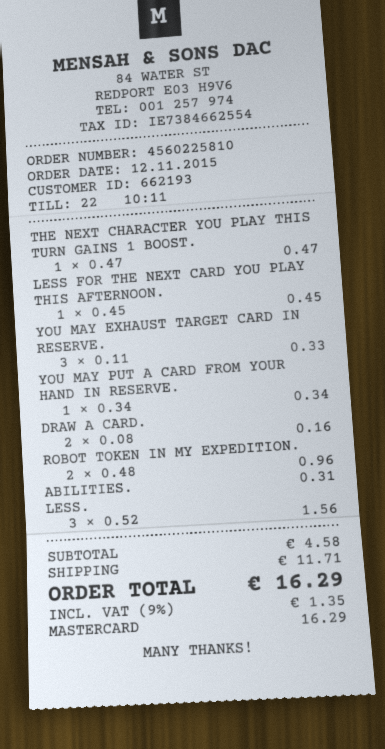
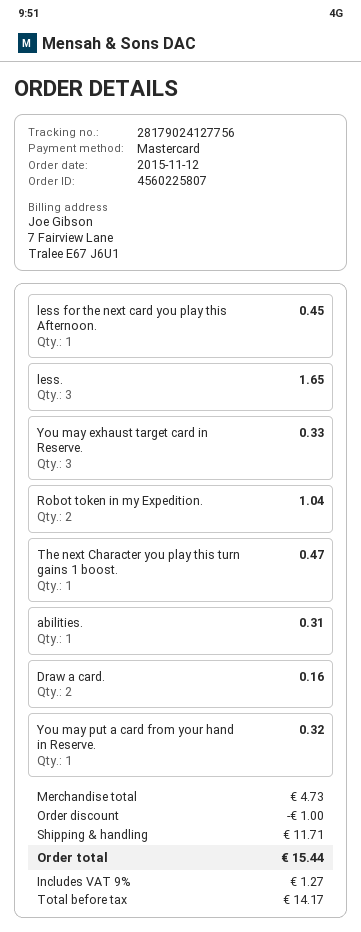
order number: 4560225810 -> 4560225807
YOU MAY PUT A CARD FROM YOUR HAND IN RESERVE.: 1 for 0.34 -> 1 for 0.32
ROBOT TOKEN IN MY EXPEDITION.: 2 for 0.96 -> 2 for 1.04
LESS.: 3 for 1.56 -> 3 for 1.65
subtotal: 4.58 -> 4.73
discount: none -> 1.00
tax: 9% = 1.35 -> 9% = 1.27
total: 16.29 -> 15.44

